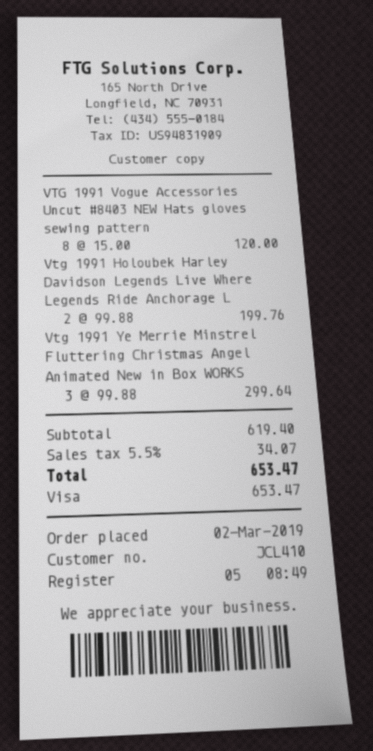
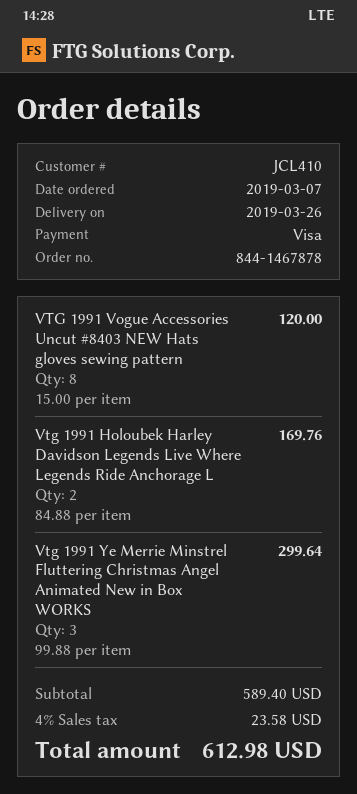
order date: 2019-03-02 -> 2019-03-07
Vtg 1991 Holoubek Harley Davidson Legends Live Where Legends Ride Anchorage L: 2 x 99.88 = 199.76 -> 2 x 84.88 = 169.76
subtotal: 619.40 -> 589.40
tax: 5.5% = 34.07 -> 4% = 23.58
total: 653.47 -> 612.98

